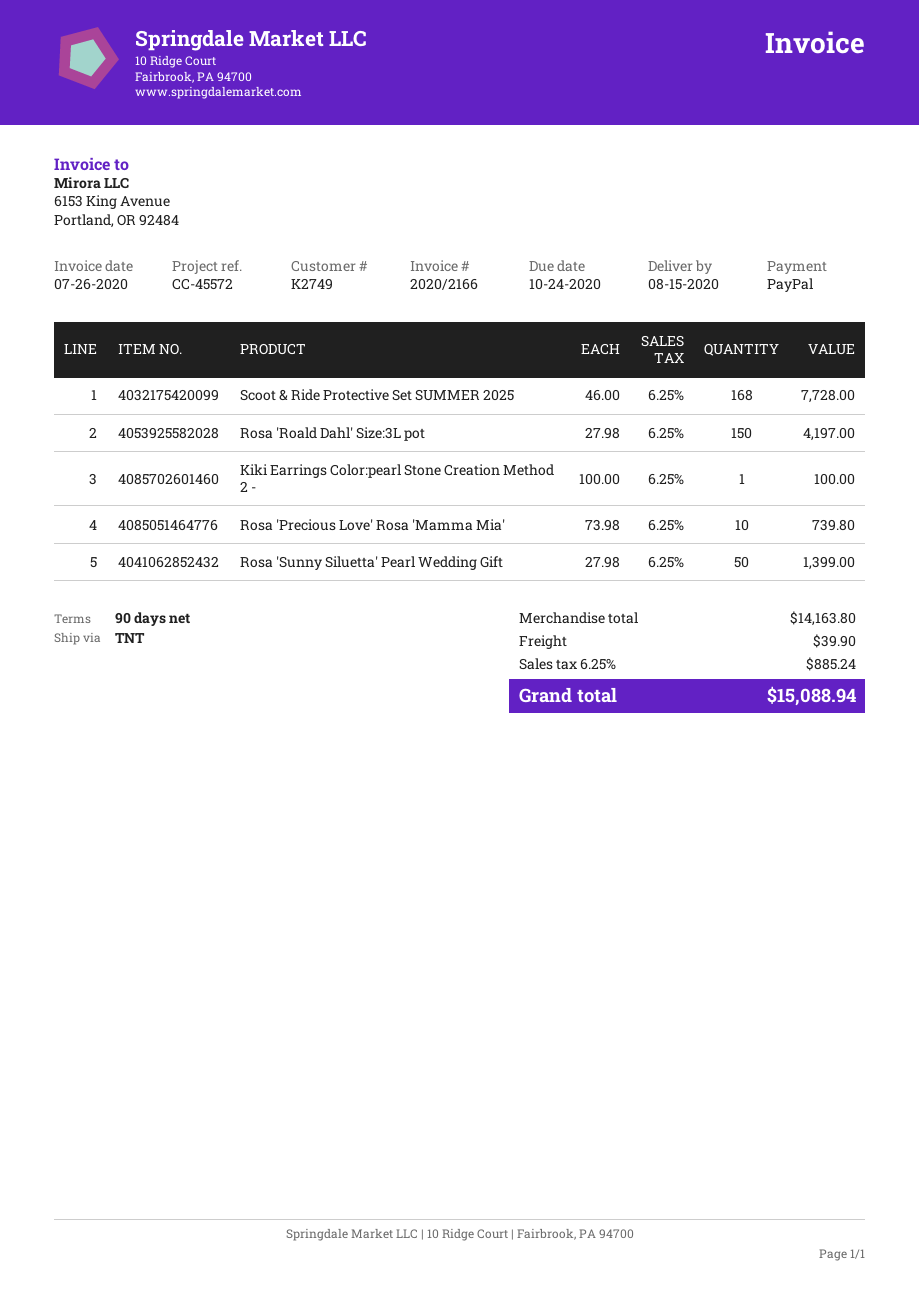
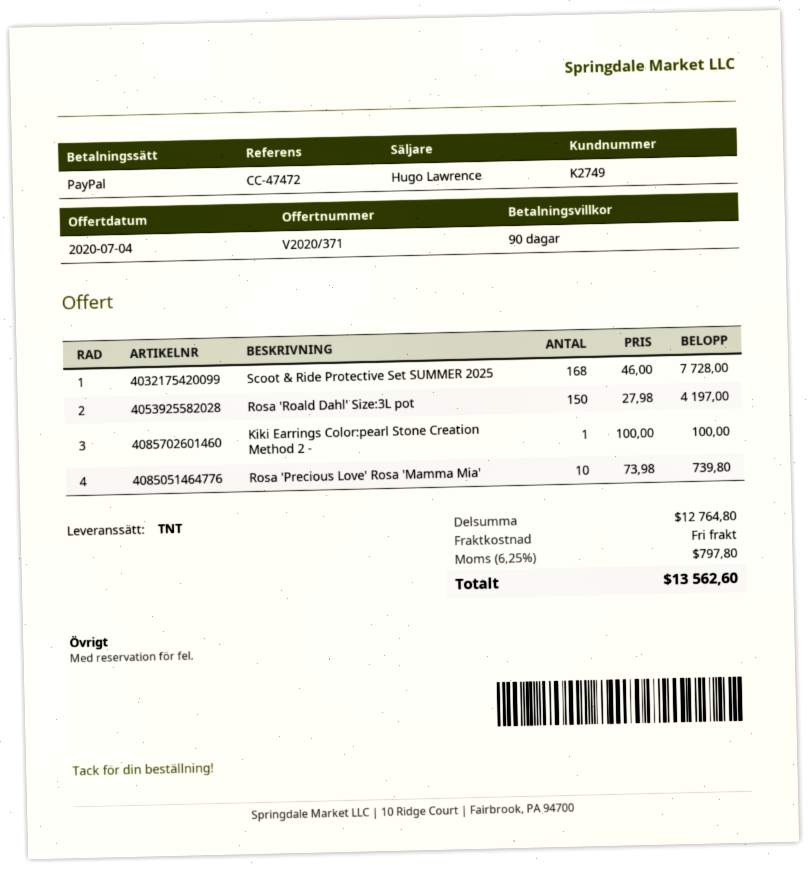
reference: CC-45572 -> CC-47472
Rosa 'Sunny Siluetta' Pearl Wedding Gift: 50 x 27.98 = 1399.00 -> none
subtotal: 14163.80 -> 12764.80
shipping: 39.90 -> 0.00
tax: 6.25% = 885.24 -> 6.25% = 797.80
total: 15088.94 -> 13562.60

